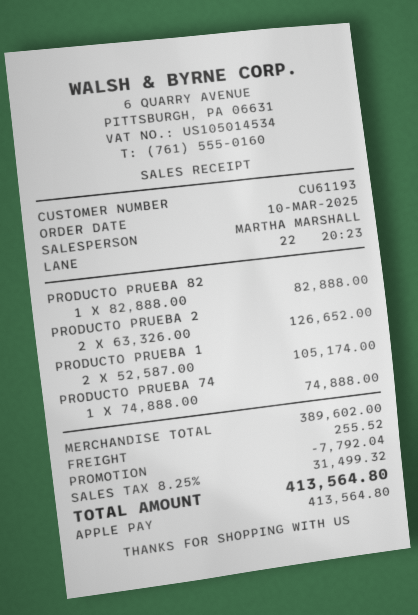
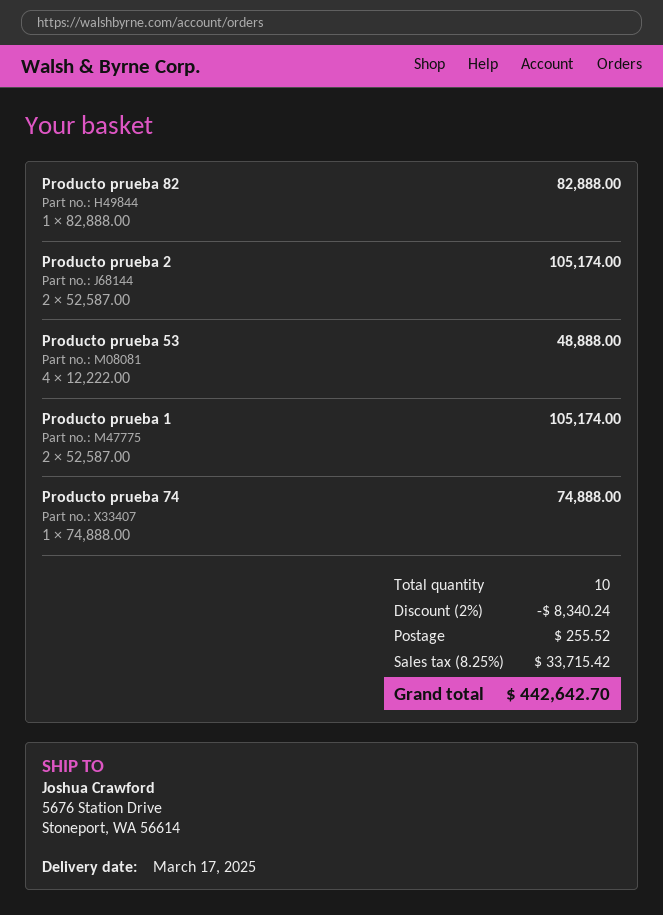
PRODUCTO PRUEBA 2: 2 x 63326.00 = 126652.00 -> 2 x 52587.00 = 105174.00
Producto prueba 53: none -> 4 x 12222.00 = 48888.00
discount: 7792.04 -> 8340.24
tax: 8.25% = 31499.32 -> 8.25% = 33715.42
total: 413564.80 -> 442642.70

